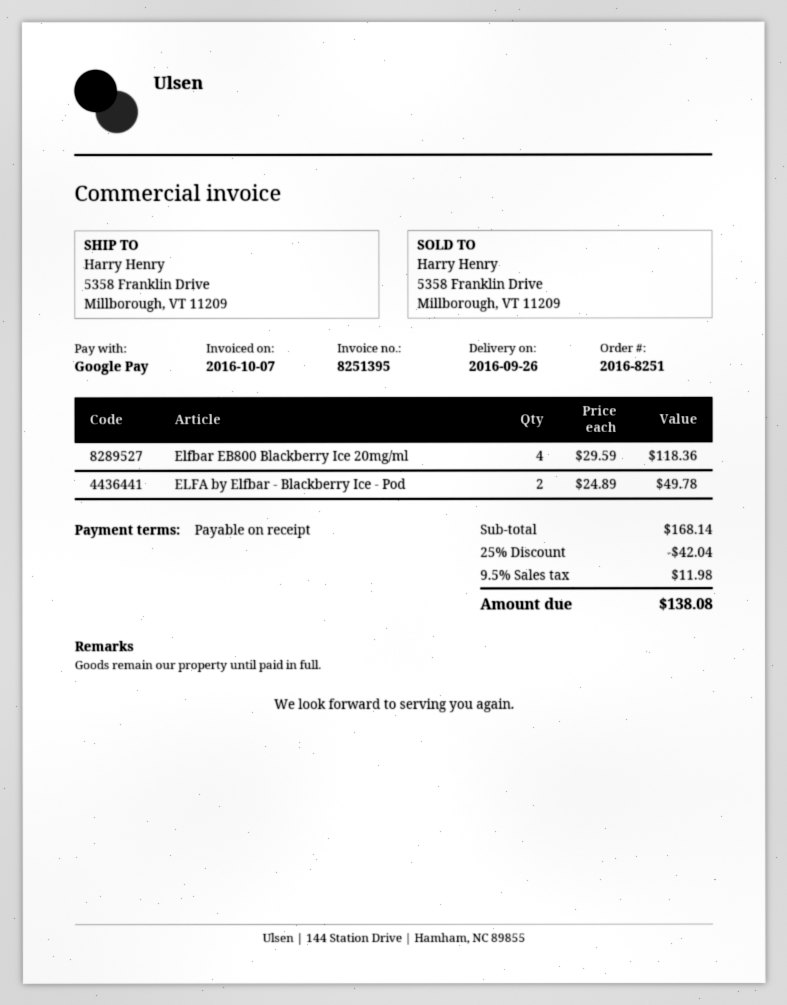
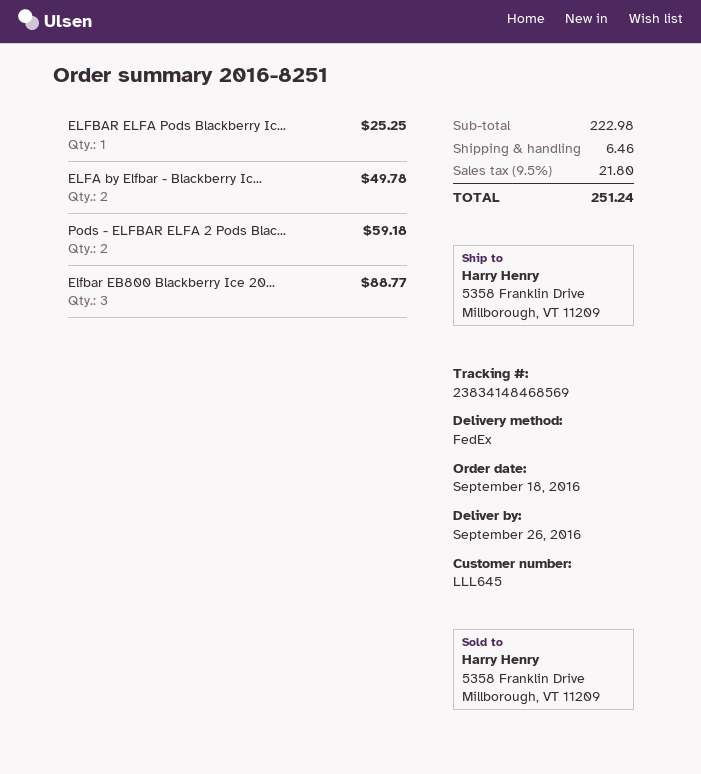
Elfbar EB800 Blackberry Ice 20mg/ml: 4 for 118.36 -> 3 for 88.77
ELFBAR ELFA Pods Blackberry Ic...: none -> 1 for 25.25
Pods - ELFBAR ELFA 2 Pods Blac...: none -> 2 for 59.18
subtotal: 168.14 -> 222.98
discount: 25% = 42.04 -> none
shipping: none -> 6.46
tax: 9.5% = 11.98 -> 9.5% = 21.80
total: 138.08 -> 251.24

